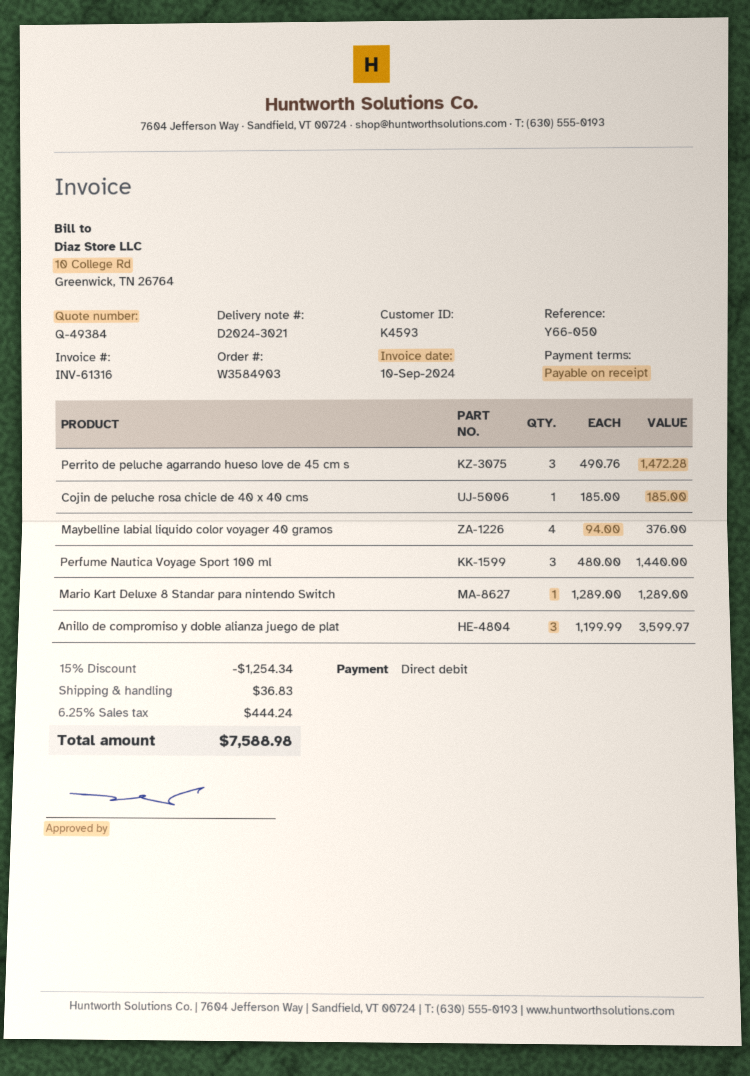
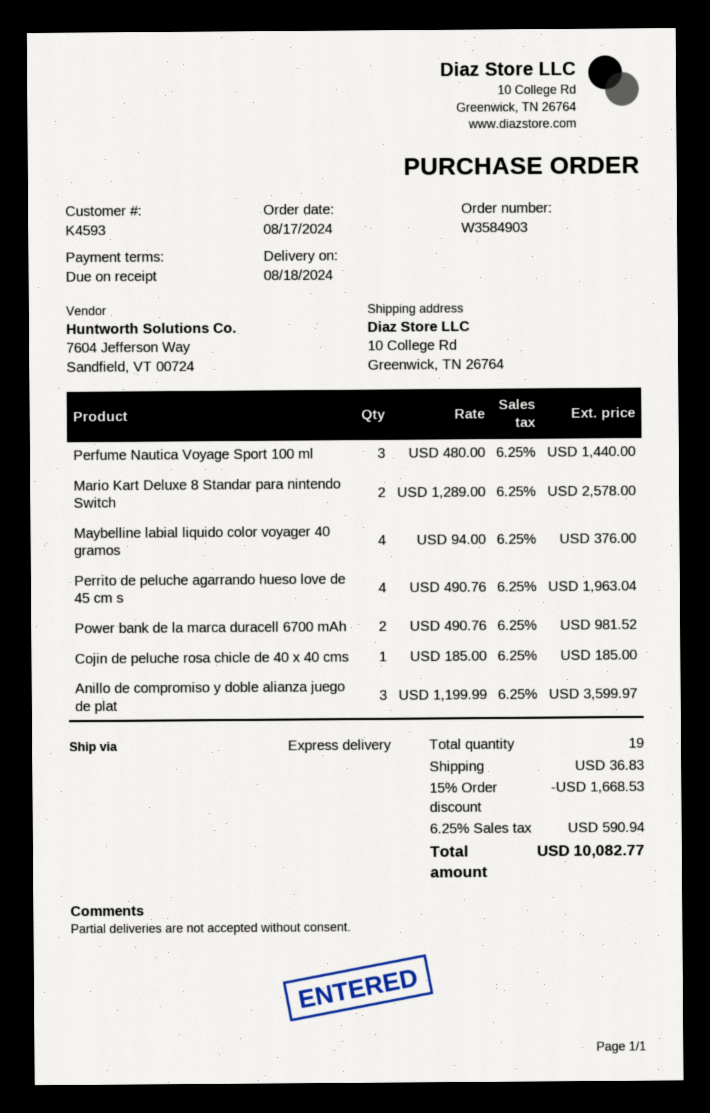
Perrito de peluche agarrando hueso love de 45 cm s: 3 x 490.76 = 1472.28 -> 4 x 490.76 = 1963.04
Mario Kart Deluxe 8 Standar para nintendo Switch: 1 x 1289.00 = 1289.00 -> 2 x 1289.00 = 2578.00
Power bank de la marca duracell 6700 mAh: none -> 2 x 490.76 = 981.52
discount: 15% = 1254.34 -> 15% = 1668.53
tax: 6.25% = 444.24 -> 6.25% = 590.94
total: 7588.98 -> 10082.77

